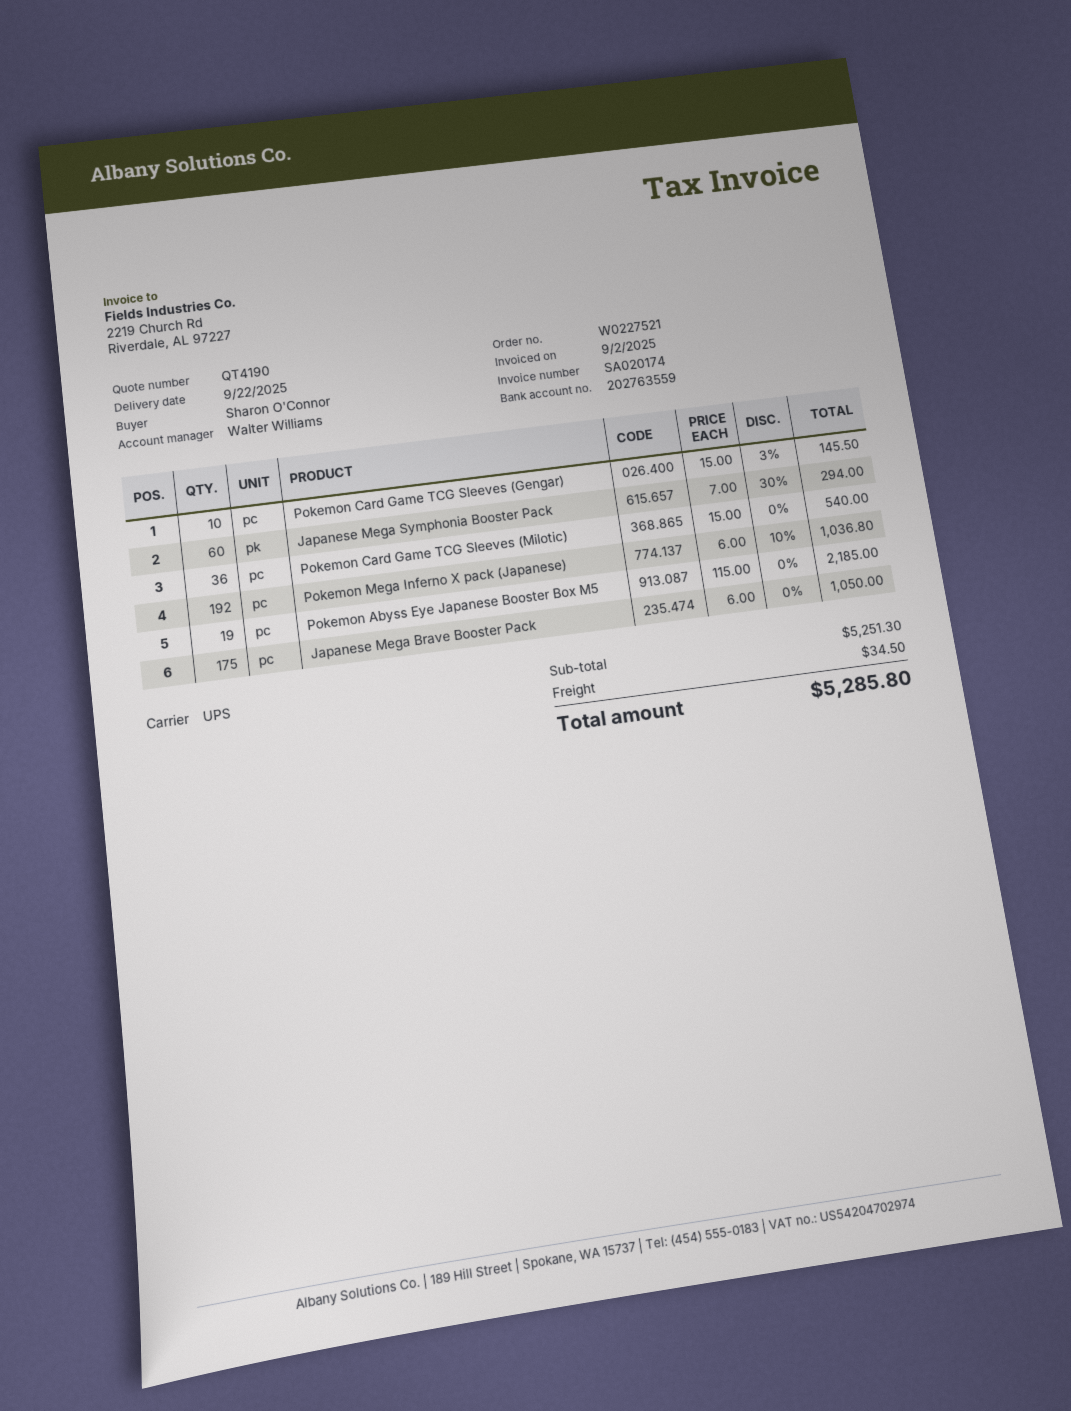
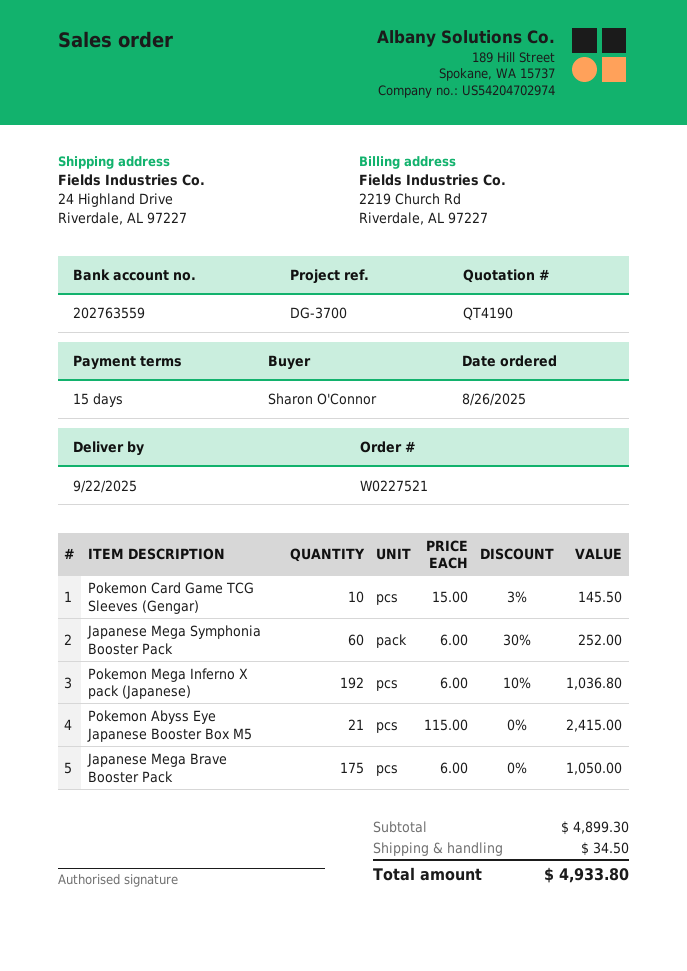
Japanese Mega Symphonia Booster Pack: 60 x 7.00 - 30% = 294.00 -> 60 x 6.00 - 30% = 252.00
Pokemon Card Game TCG Sleeves (Milotic): 36 x 15.00 = 540.00 -> none
Pokemon Abyss Eye Japanese Booster Box M5: 19 x 115.00 = 2185.00 -> 21 x 115.00 = 2415.00
subtotal: 5251.30 -> 4899.30
total: 5285.80 -> 4933.80

